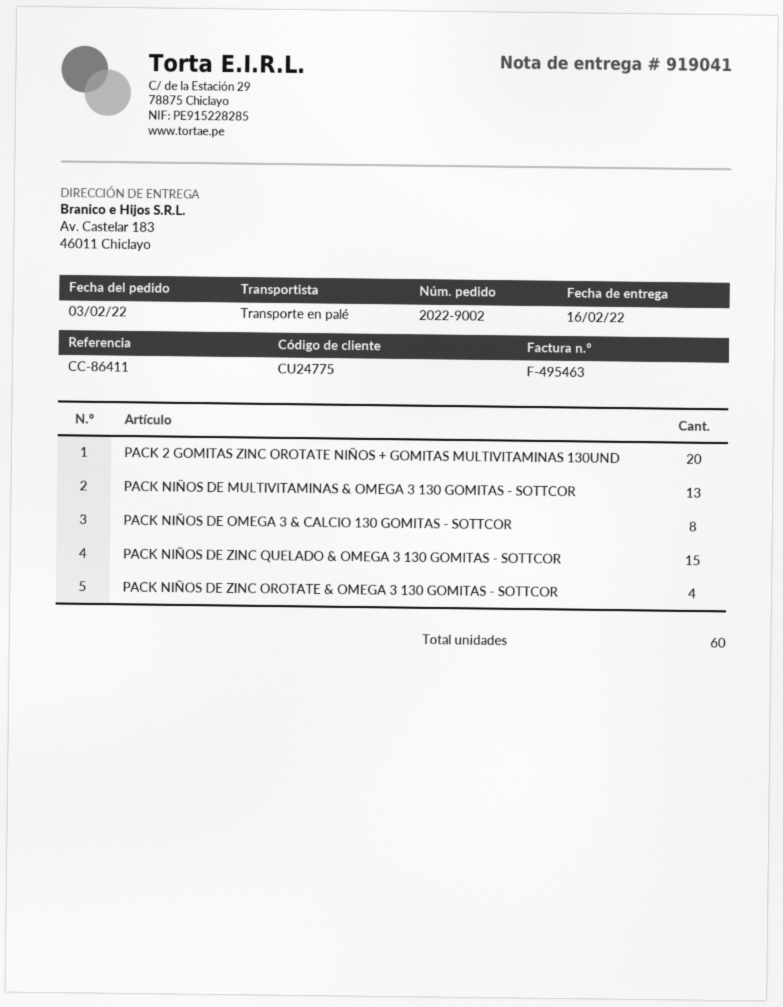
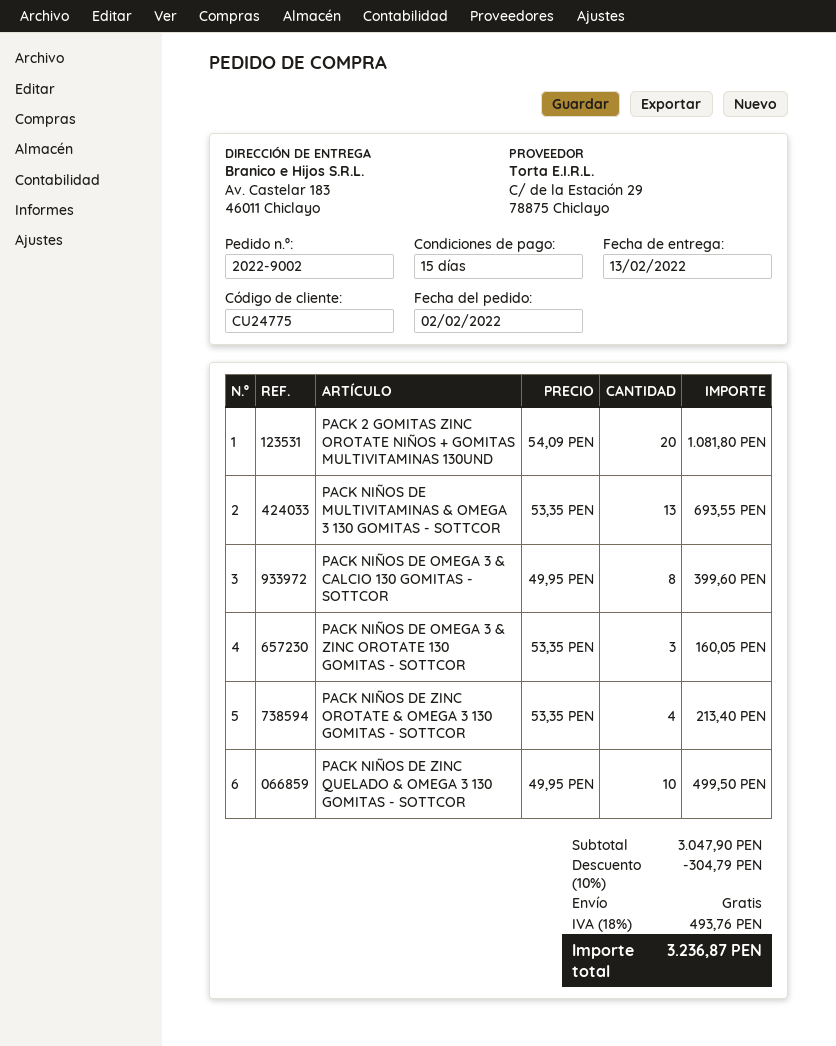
order date: 2022-02-03 -> 2022-02-02
delivery date: 2022-02-16 -> 2022-02-13
PACK NIÑOS DE ZINC QUELADO & OMEGA 3 130 GOMITAS - SOTTCOR: 15 -> 10
PACK NIÑOS DE OMEGA 3 & ZINC OROTATE 130 GOMITAS - SOTTCOR: none -> 3

